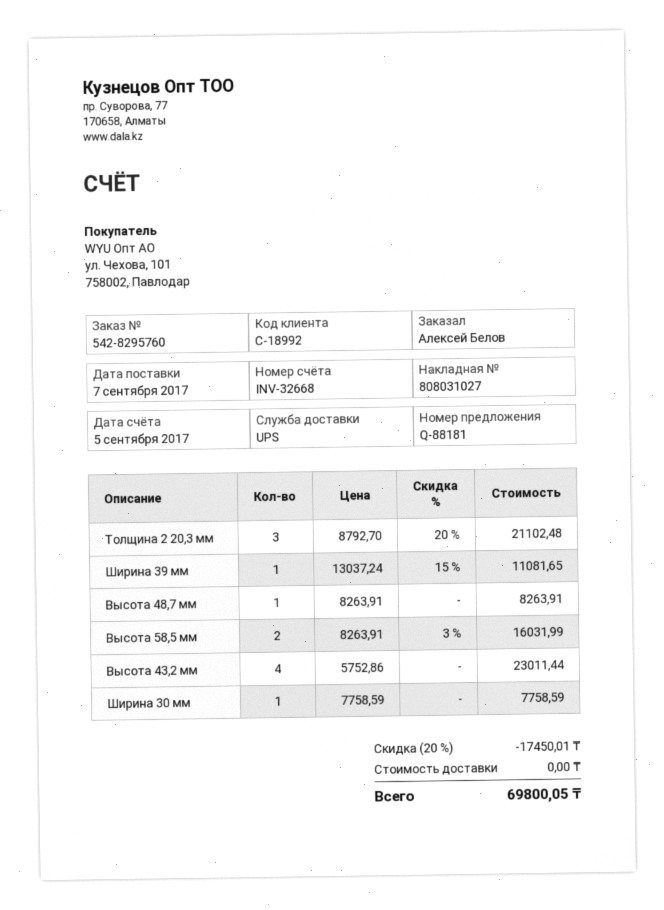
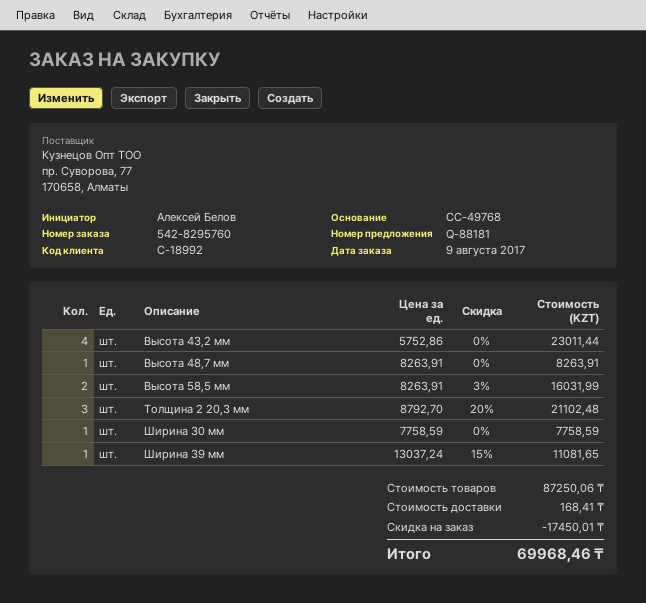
shipping: 0.00 -> 168.41
total: 69800.05 -> 69968.46

